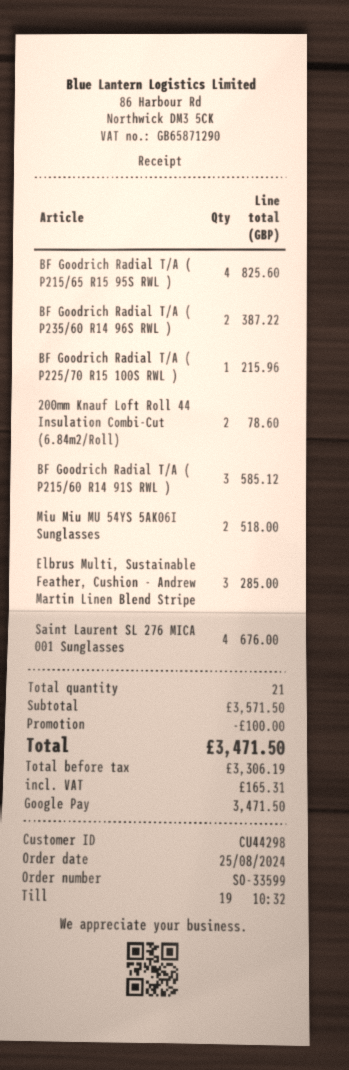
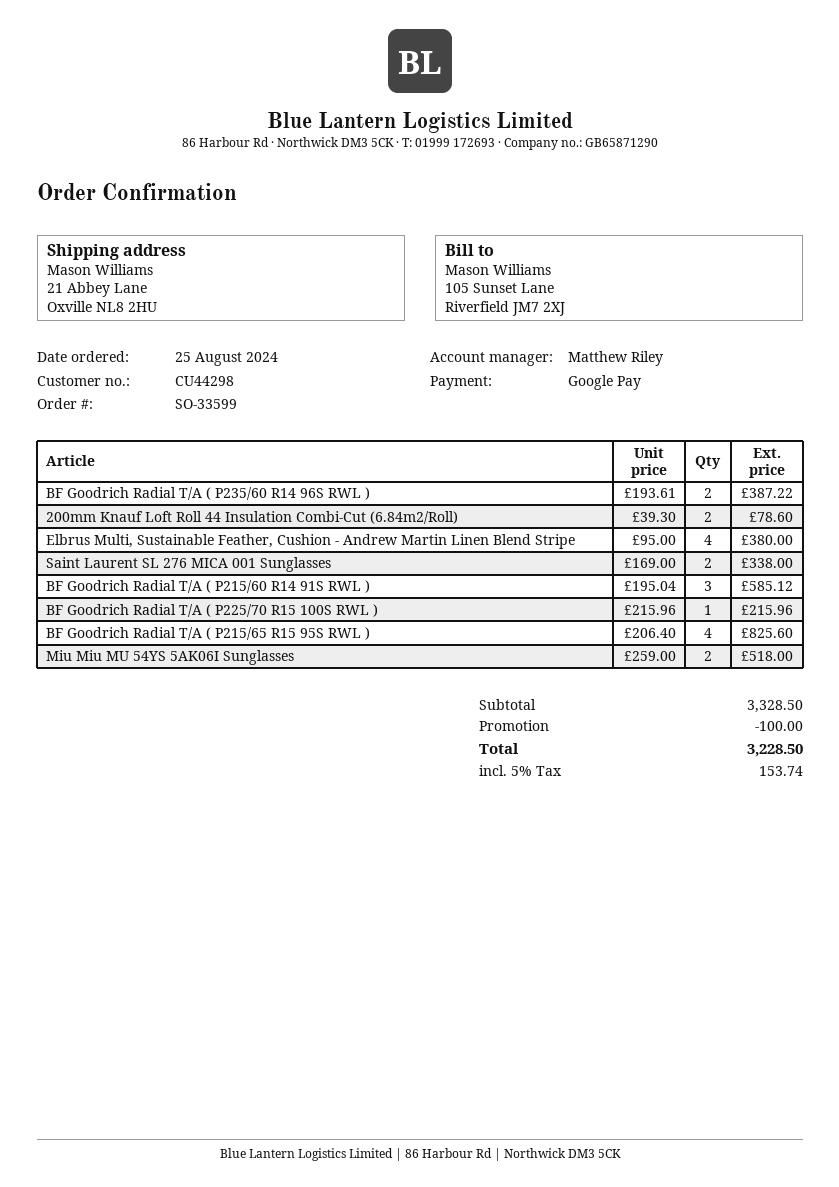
Elbrus Multi, Sustainable Feather, Cushion - Andrew Martin Linen Blend Stripe: 3 for 285.00 -> 4 for 380.00
Saint Laurent SL 276 MICA 001 Sunglasses: 4 for 676.00 -> 2 for 338.00
subtotal: 3571.50 -> 3328.50
tax: 165.31 -> 153.74
total: 3471.50 -> 3228.50

